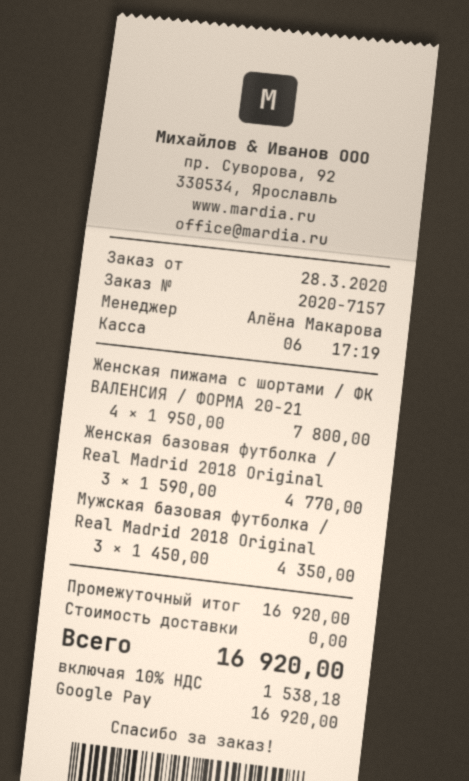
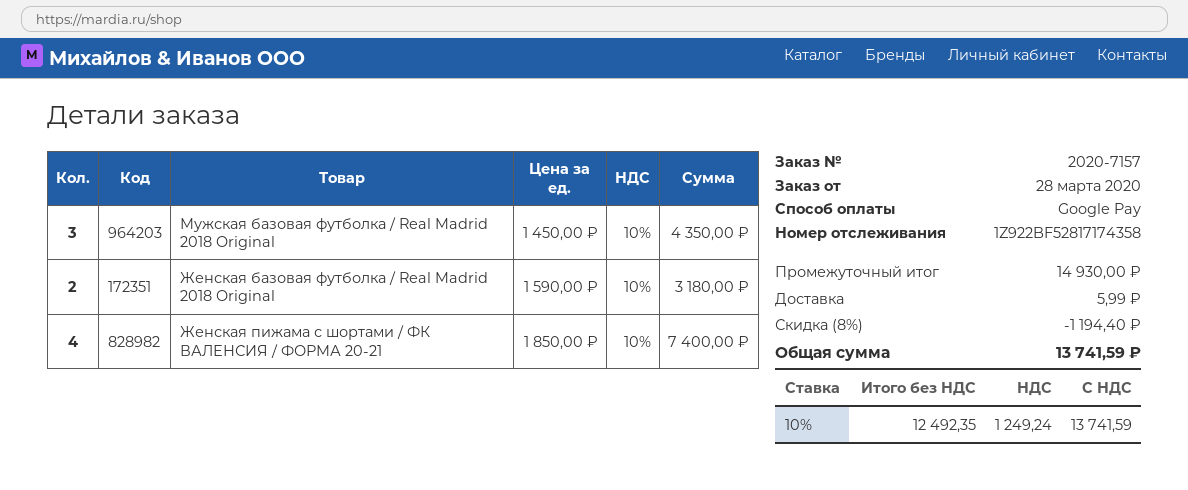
Женская пижама с шортами / ФК ВАЛЕНСИЯ / ФОРМА 20-21: 4 x 1950.00 = 7800.00 -> 4 x 1850.00 = 7400.00
Женская базовая футболка / Real Madrid 2018 Original: 3 x 1590.00 = 4770.00 -> 2 x 1590.00 = 3180.00
subtotal: 16920.00 -> 14930.00
discount: none -> 8% = 1194.40
shipping: 0.00 -> 5.99
tax: 10% = 1538.18 -> 10% = 1249.24
total: 16920.00 -> 13741.59

